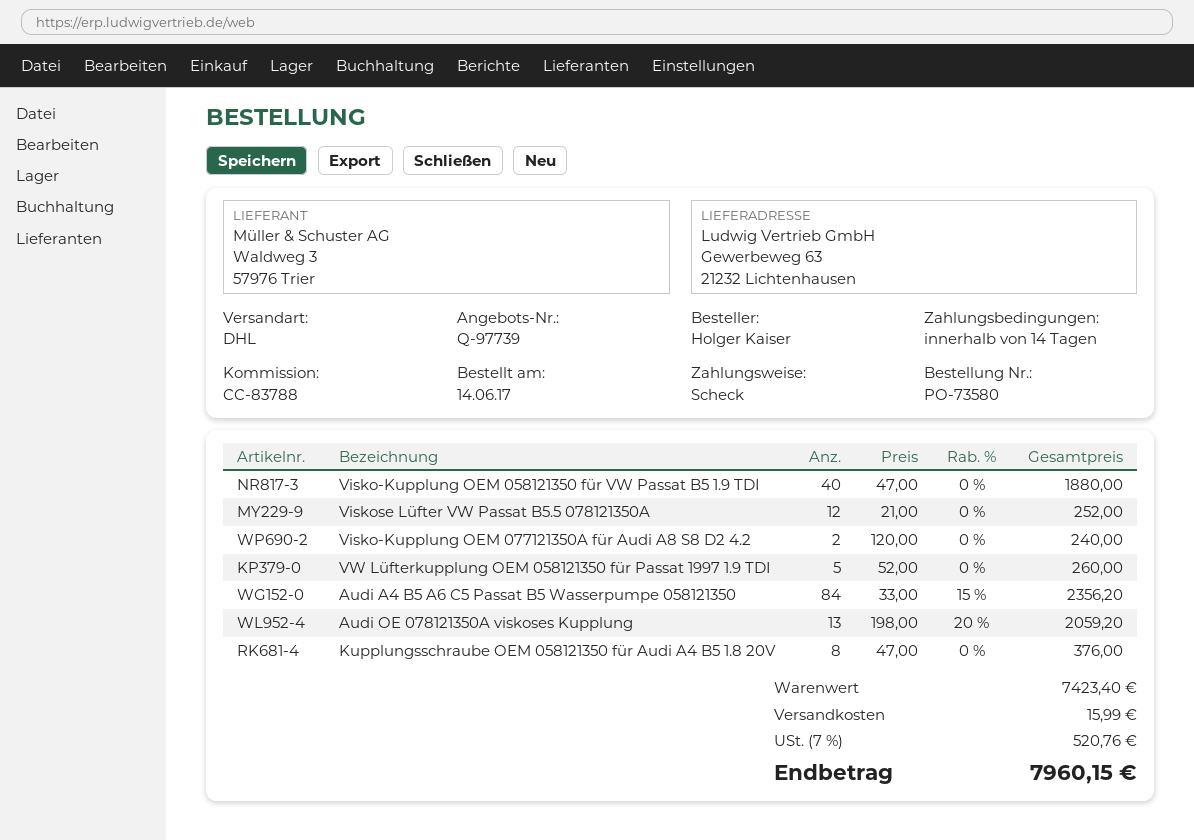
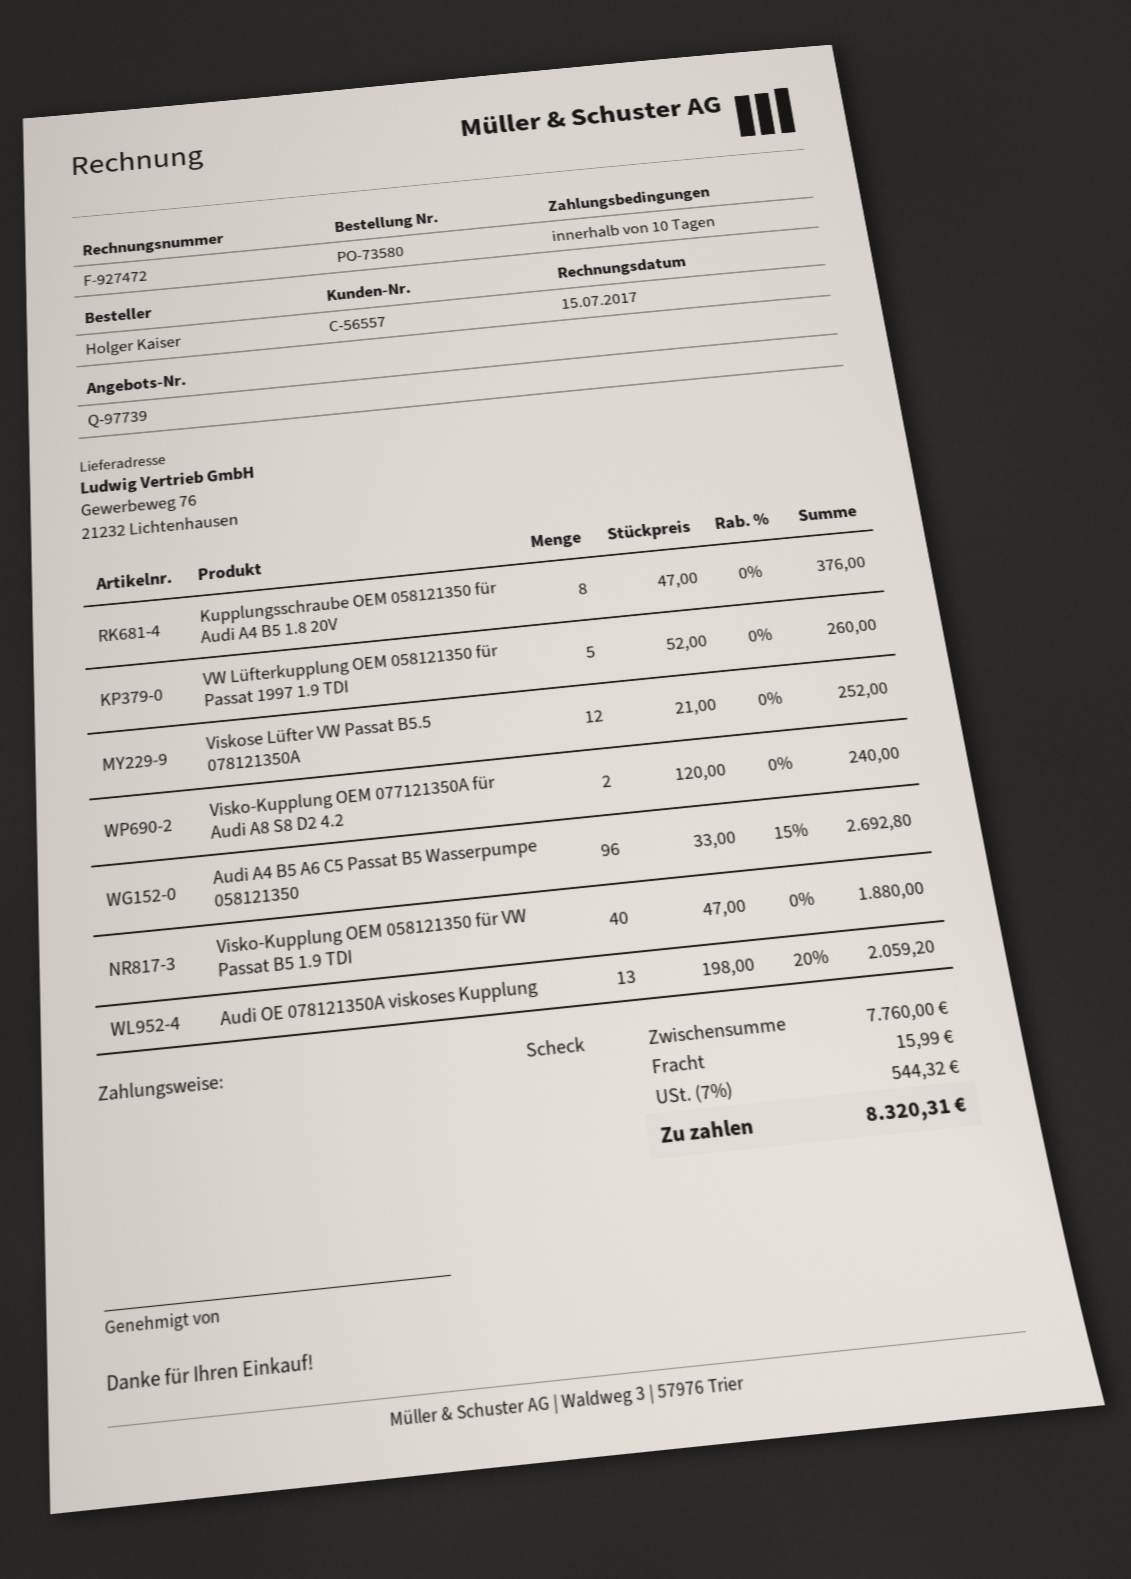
payment terms: 14 days -> 10 days
ship to: Gewerbeweg 63, 21232 Lichtenhausen -> Gewerbeweg 76, 21232 Lichtenhausen
Audi A4 B5 A6 C5 Passat B5 Wasserpumpe 058121350: 84 x 33.00 - 15% = 2356.20 -> 96 x 33.00 - 15% = 2692.80
subtotal: 7423.40 -> 7760.00
tax: 7% = 520.76 -> 7% = 544.32
total: 7960.15 -> 8320.31

